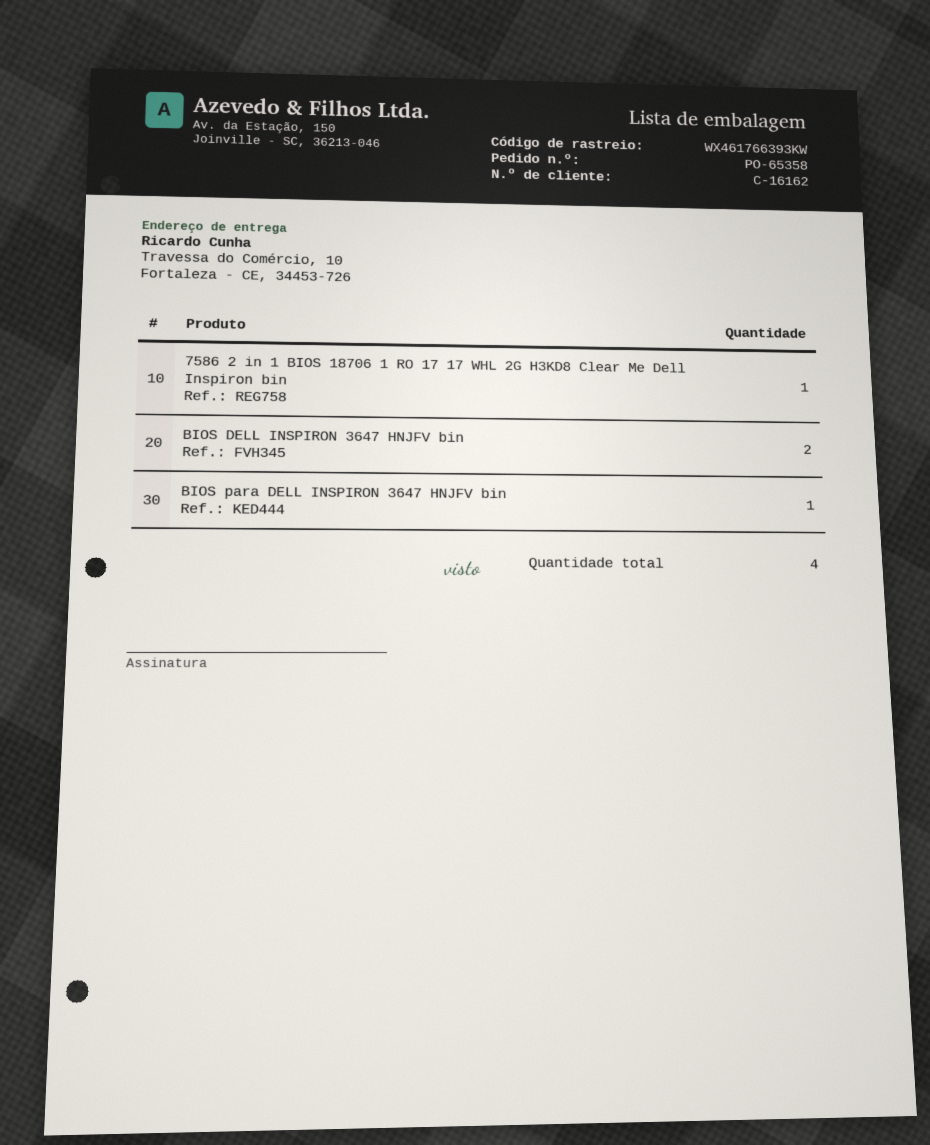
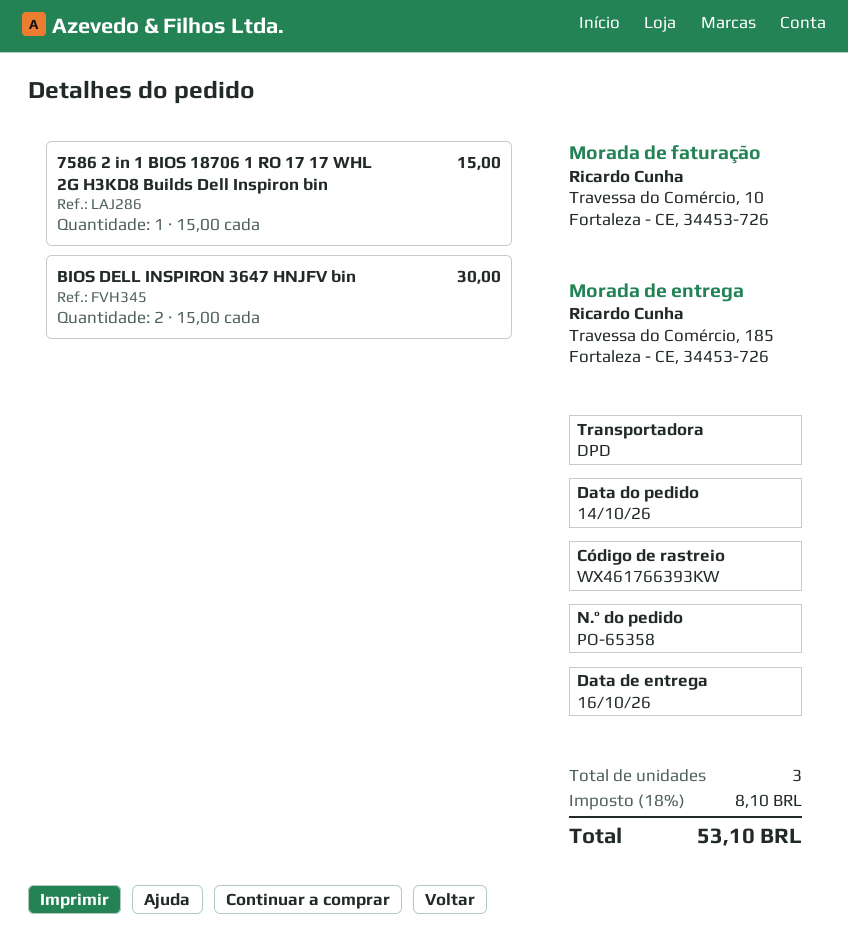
ship to: Travessa do Comércio, 10, Fortaleza - CE, 34453-726 -> Travessa do Comércio, 185, Fortaleza - CE, 34453-726
7586 2 in 1 BIOS 18706 1 RO 17 17 WHL 2G H3KD8 Clear Me Dell Inspiron bin: 1 -> none
BIOS para DELL INSPIRON 3647 HNJFV bin: 1 -> none
7586 2 in 1 BIOS 18706 1 RO 17 17 WHL 2G H3KD8 Builds Dell Inspiron bin: none -> 1
total quantity: 4 -> 3

